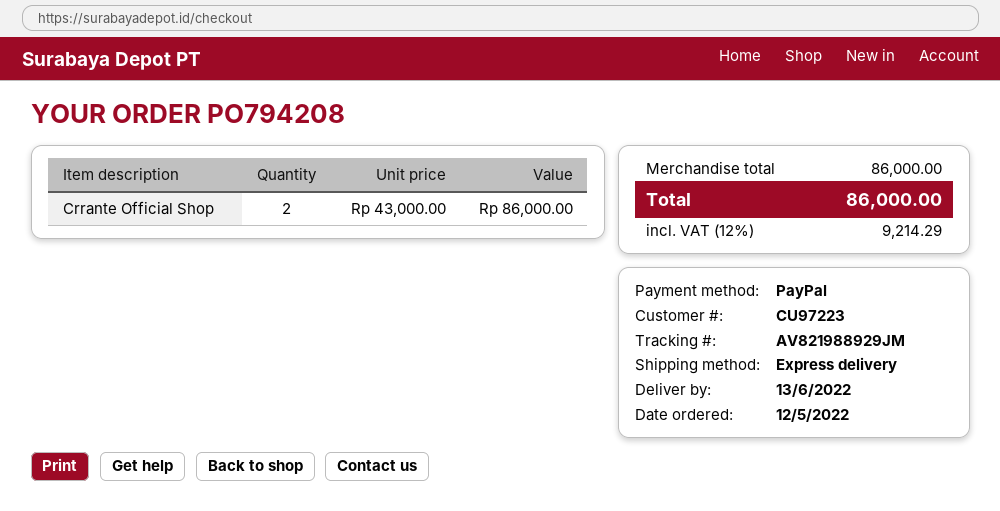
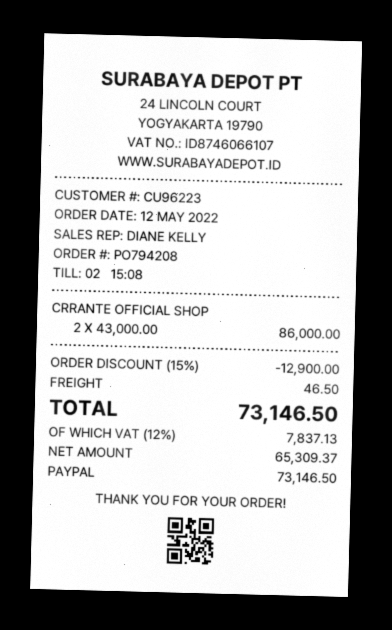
customer number: CU97223 -> CU96223
discount: none -> 15% = 12900.00
shipping: none -> 46.50
tax: 12% = 9214.29 -> 12% = 7837.13
total: 86000.00 -> 73146.50

